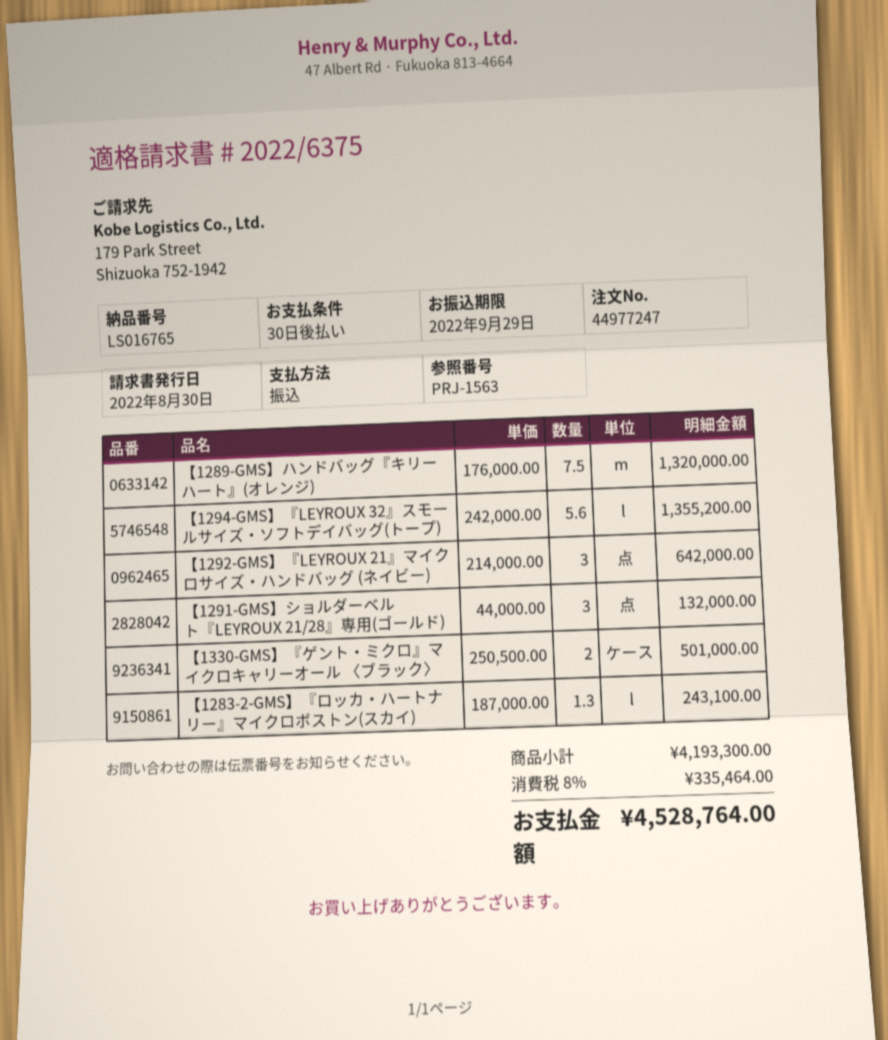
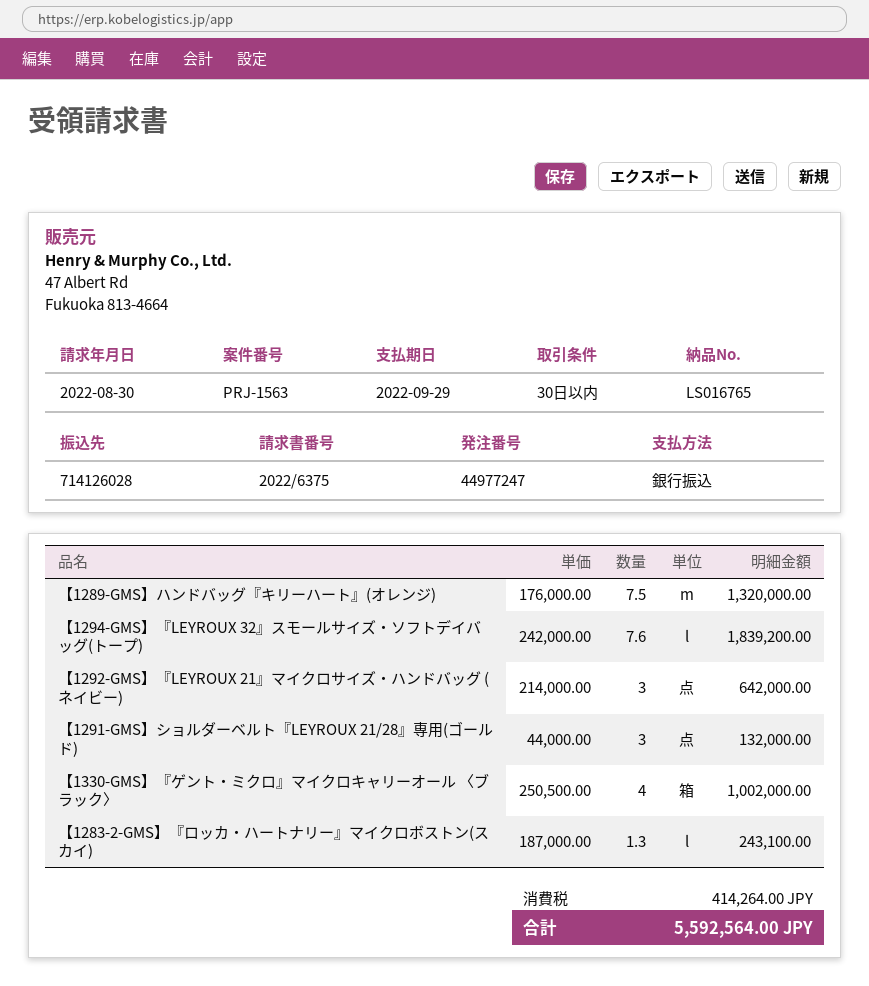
【1294-GMS】『LEYROUX 32』スモールサイズ・ソフトデイバッグ(トープ): 5.6 x 242000.00 = 1355200.00 -> 7.6 x 242000.00 = 1839200.00
【1330-GMS】『ゲント・ミクロ』マイクロキャリーオール 〈ブラック〉: 2 x 250500.00 = 501000.00 -> 4 x 250500.00 = 1002000.00
tax: 335464.00 -> 414264.00
total: 4528764.00 -> 5592564.00

